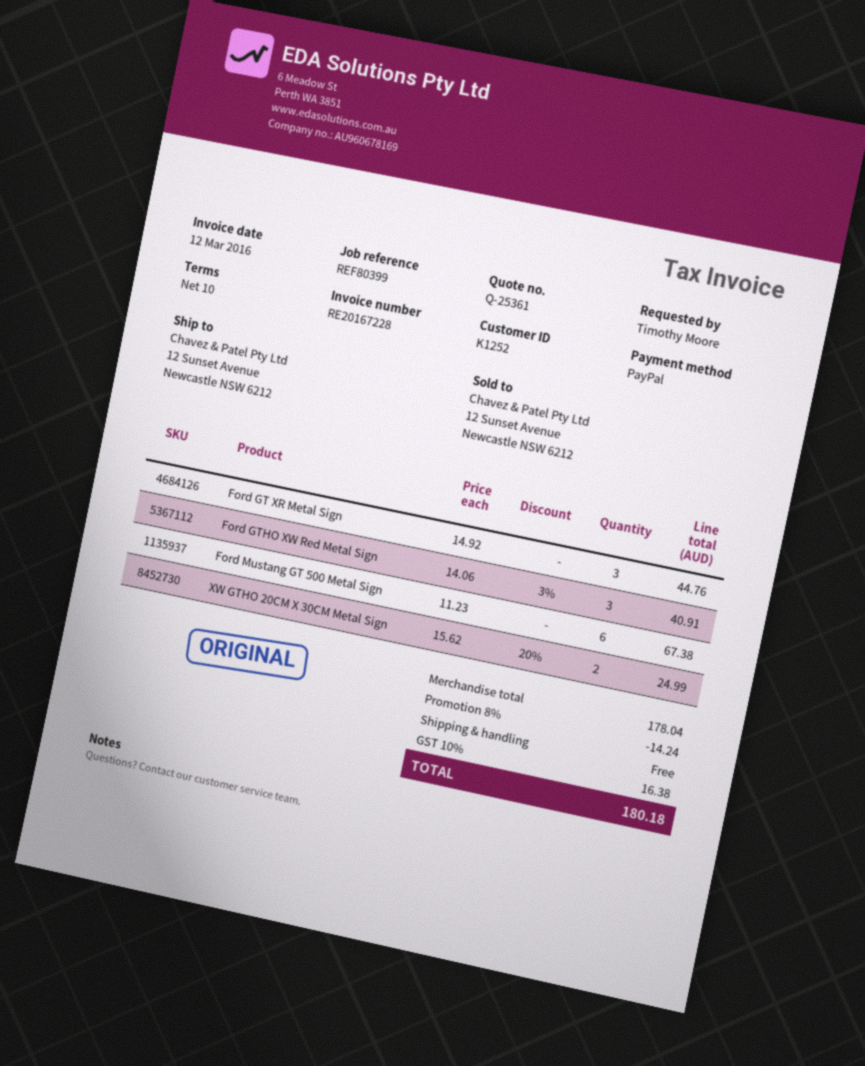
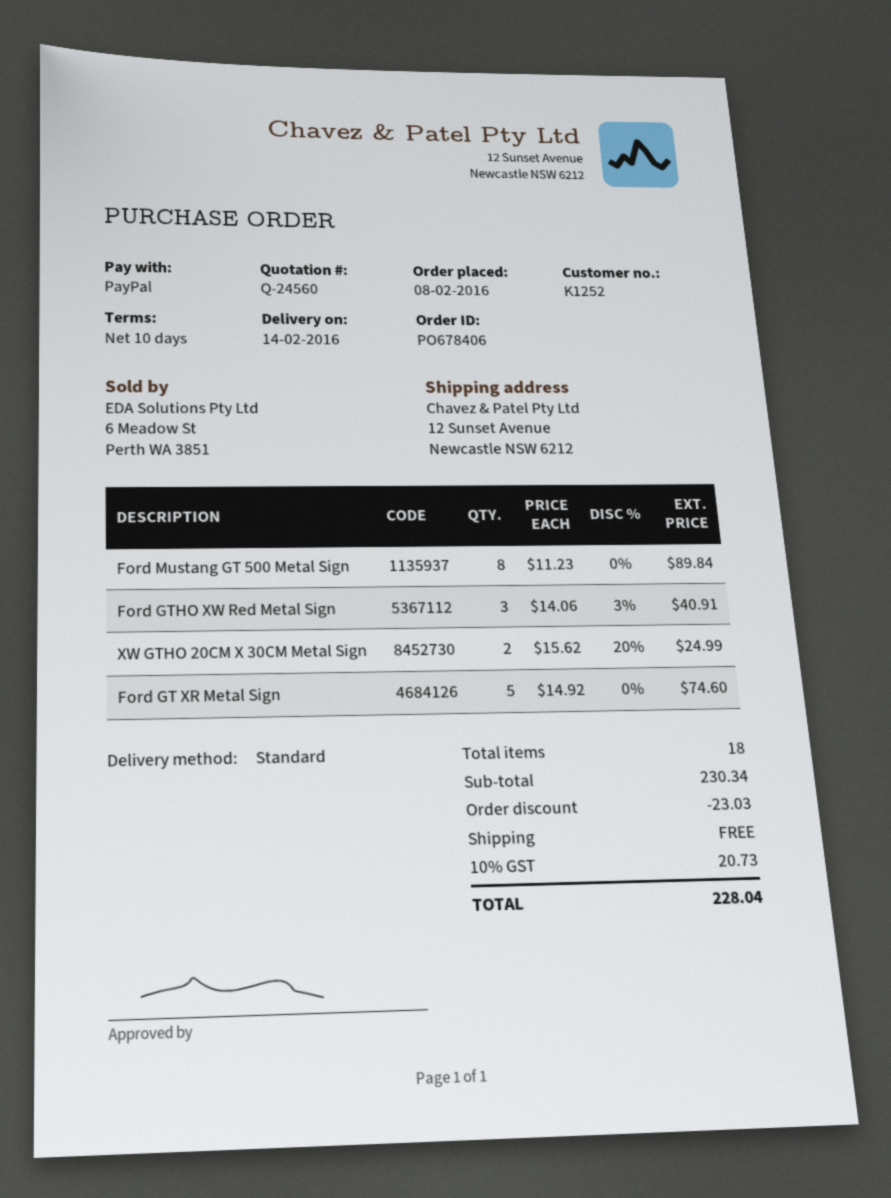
quote number: Q-25361 -> Q-24560
Ford GT XR Metal Sign: 3 x 14.92 = 44.76 -> 5 x 14.92 = 74.60
Ford Mustang GT 500 Metal Sign: 6 x 11.23 = 67.38 -> 8 x 11.23 = 89.84
subtotal: 178.04 -> 230.34
discount: 14.24 -> 23.03
tax: 10% = 16.38 -> 10% = 20.73
total: 180.18 -> 228.04

